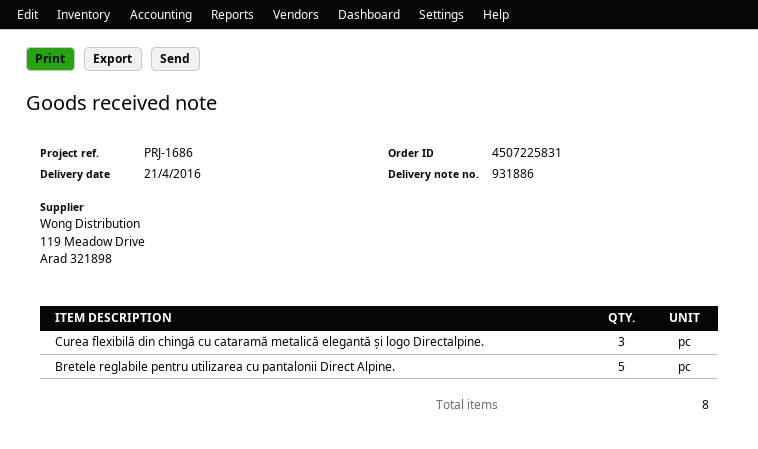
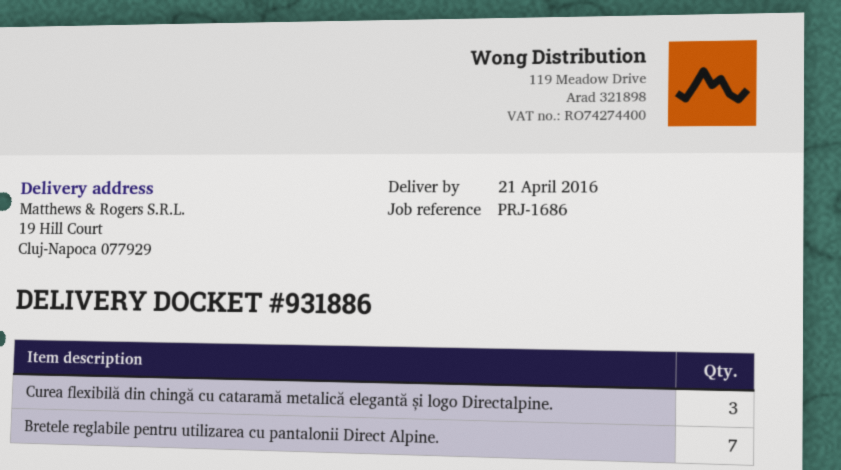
Bretele reglabile pentru utilizarea cu pantalonii Direct Alpine.: 5 -> 7

